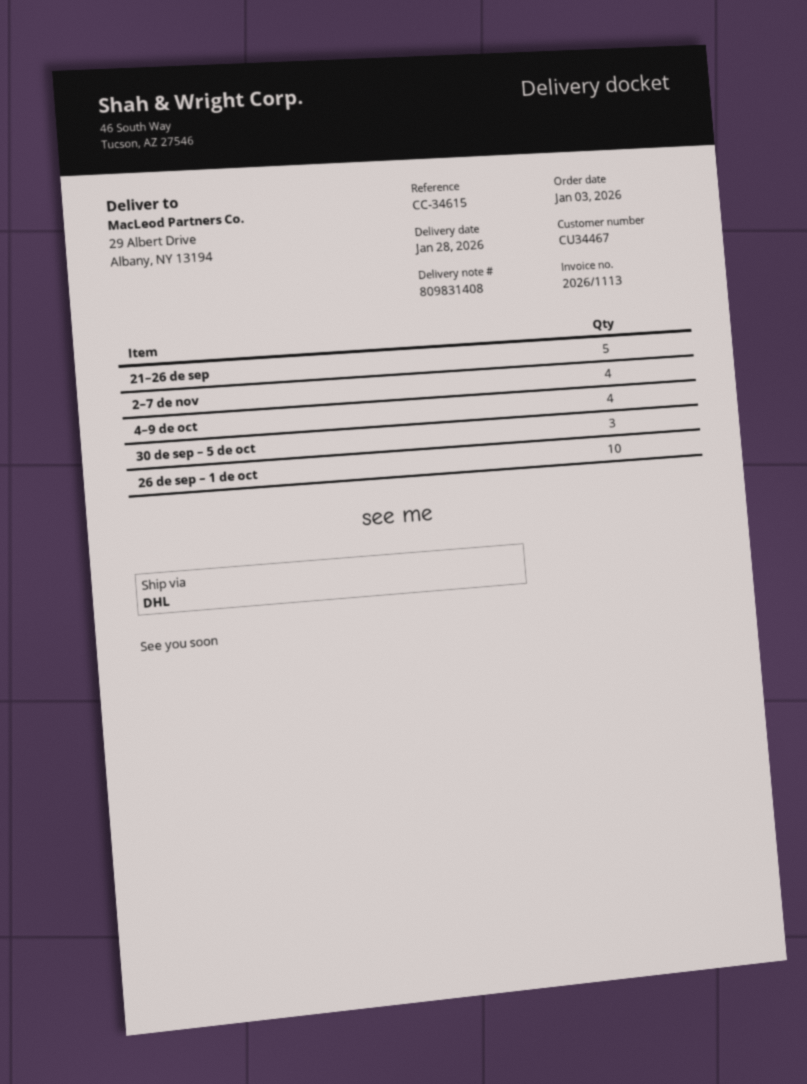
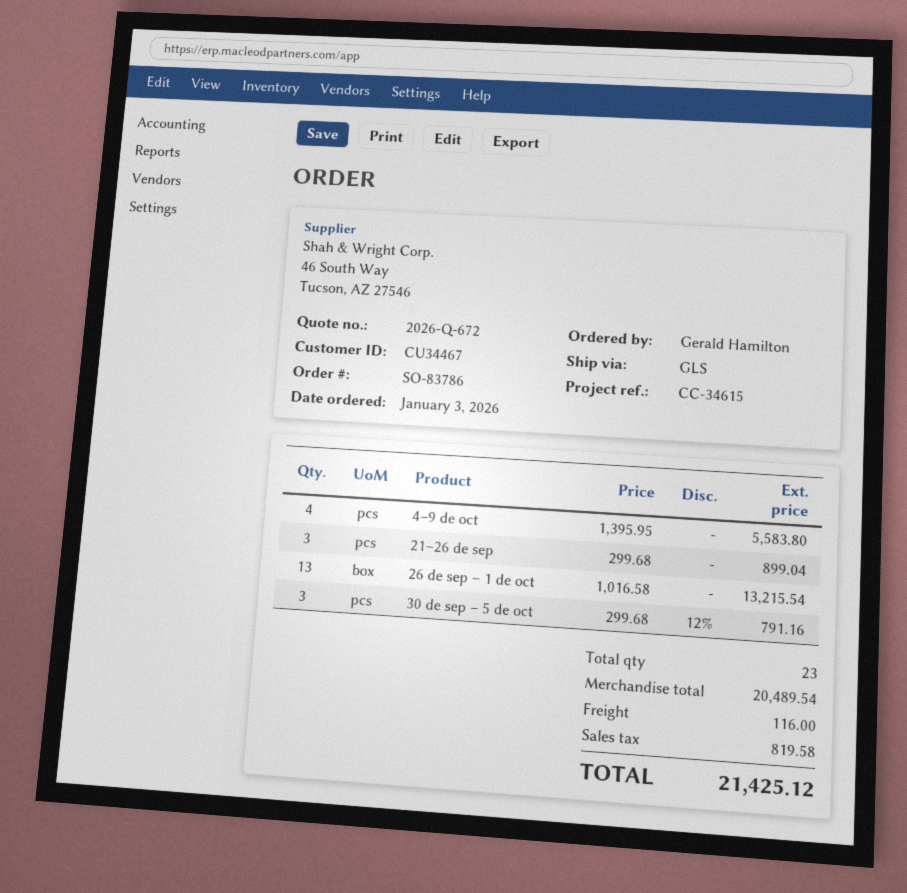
shipping method: DHL -> GLS
21–26 de sep: 5 -> 3
2–7 de nov: 4 -> none
26 de sep – 1 de oct: 10 -> 13

